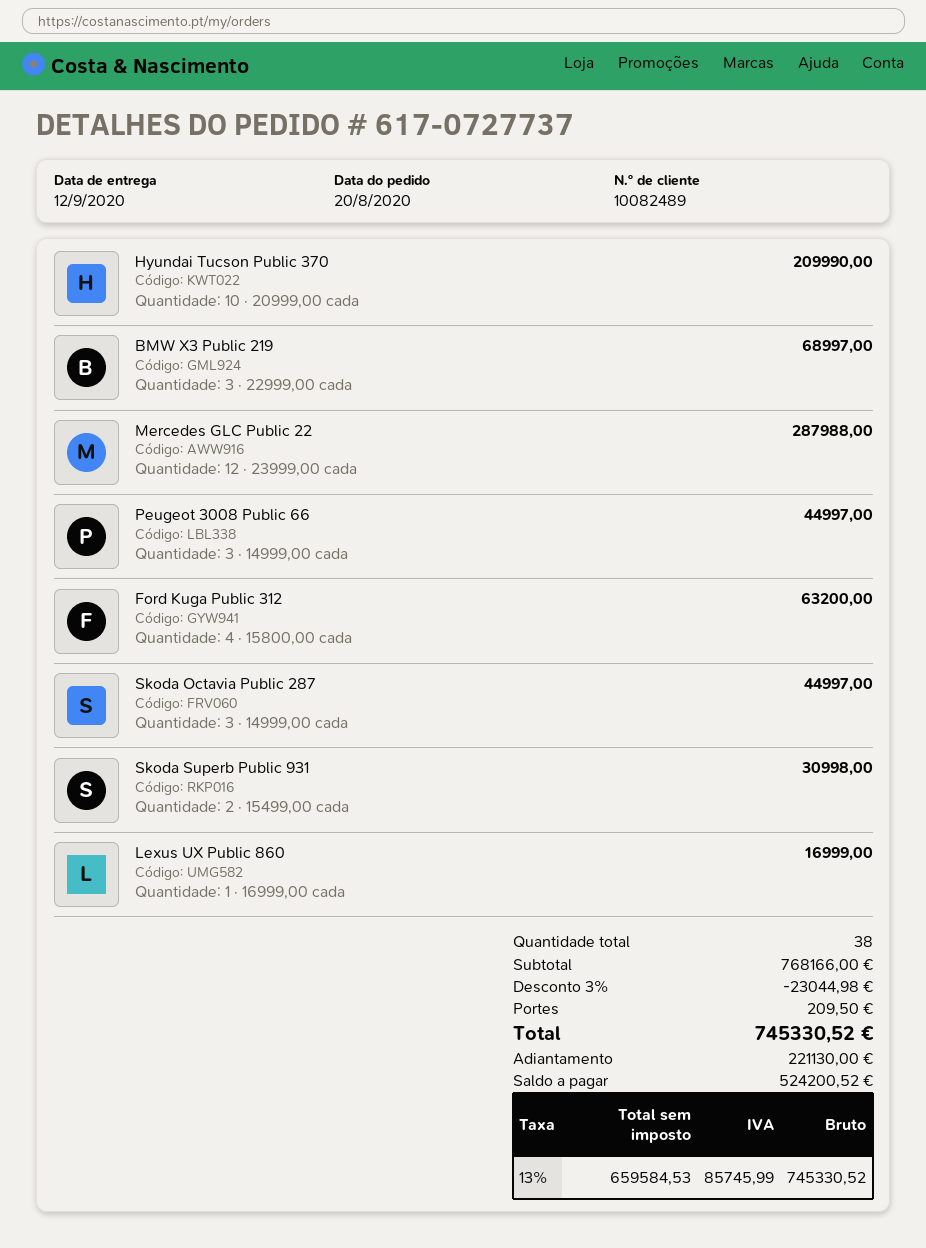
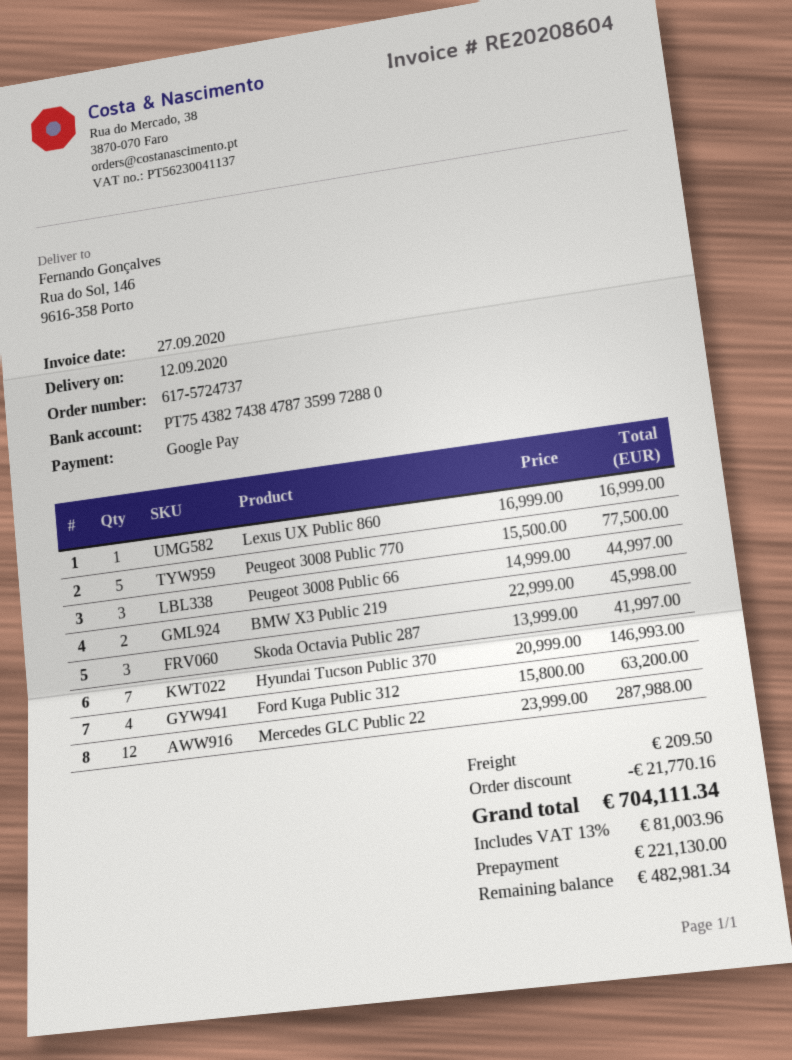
order number: 617-0727737 -> 617-5724737
Hyundai Tucson Public 370: 10 x 20999.00 = 209990.00 -> 7 x 20999.00 = 146993.00
BMW X3 Public 219: 3 x 22999.00 = 68997.00 -> 2 x 22999.00 = 45998.00
Skoda Octavia Public 287: 3 x 14999.00 = 44997.00 -> 3 x 13999.00 = 41997.00
Skoda Superb Public 931: 2 x 15499.00 = 30998.00 -> none
Peugeot 3008 Public 770: none -> 5 x 15500.00 = 77500.00
discount: 23044.98 -> 21770.16
tax: 13% = 85745.99 -> 13% = 81003.96
total: 745330.52 -> 704111.34
balance: 524200.52 -> 482981.34

